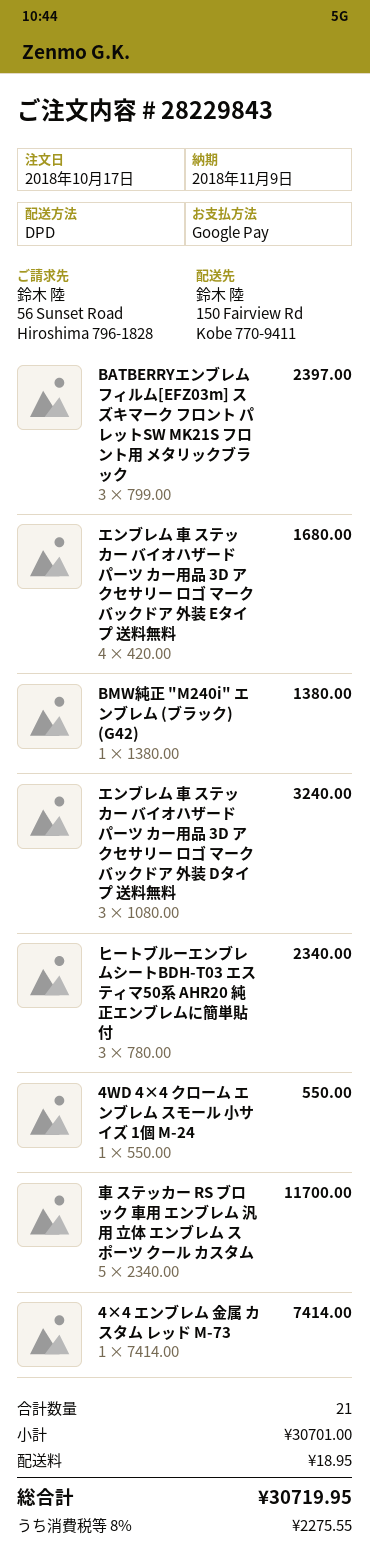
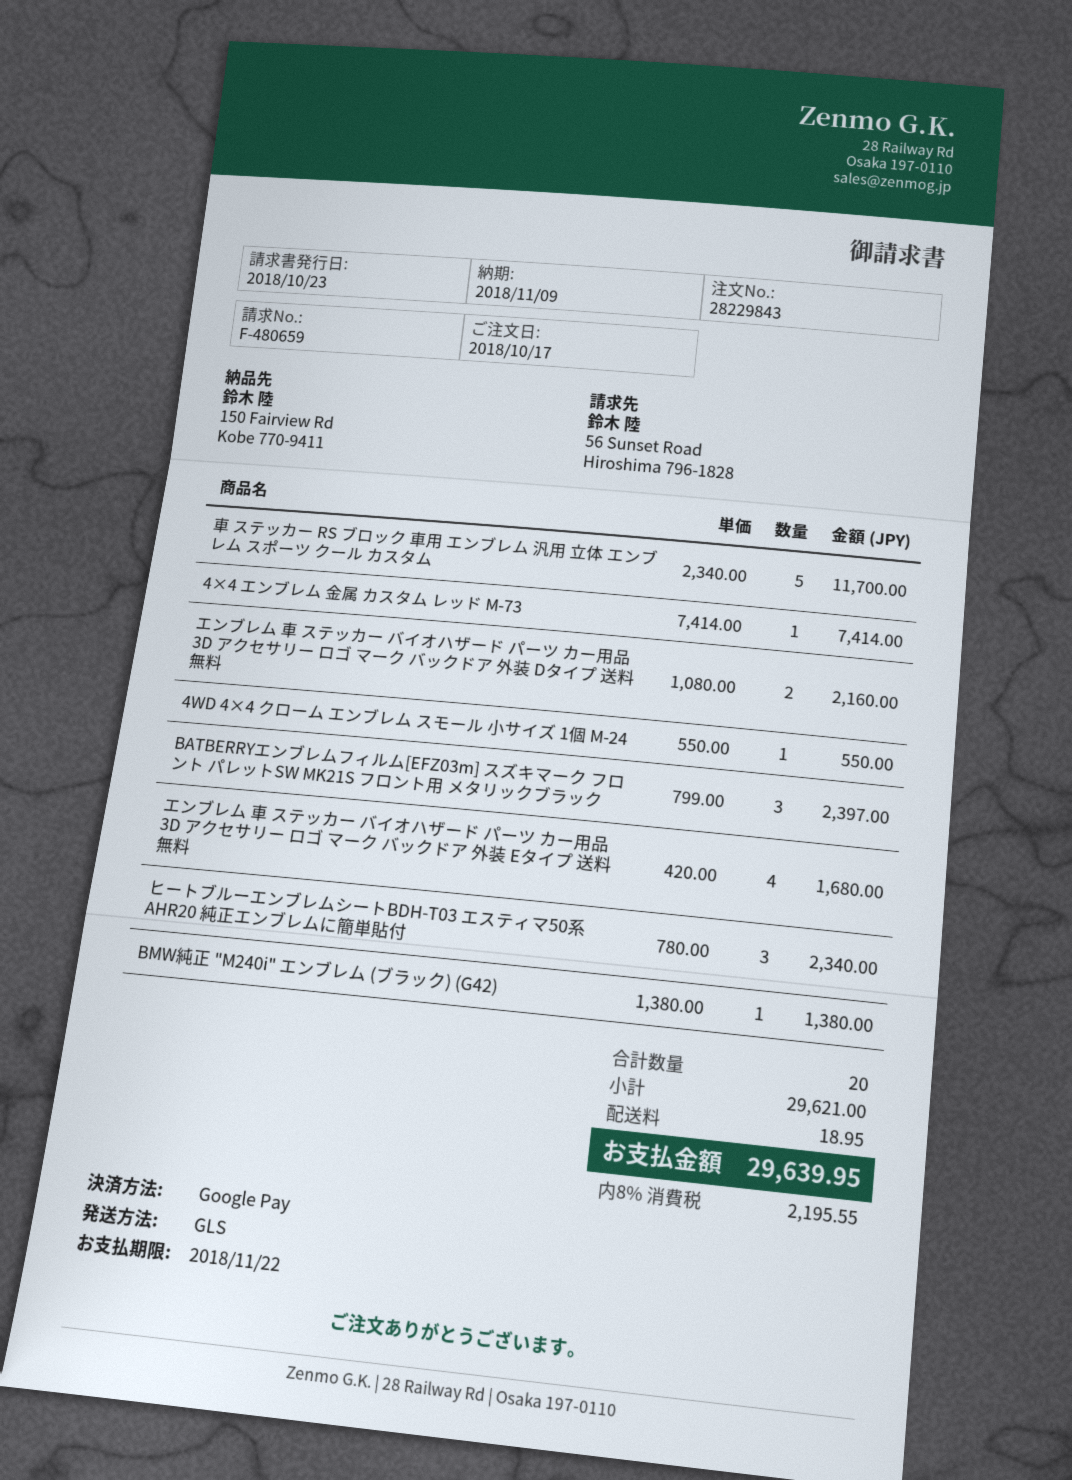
shipping method: DPD -> GLS
エンブレム 車 ステッカー バイオハザード パーツ カー用品 3D アクセサリー ロゴ マーク バックドア 外装 Dタイプ 送料無料: 3 x 1080.00 = 3240.00 -> 2 x 1080.00 = 2160.00
total quantity: 21 -> 20
subtotal: 30701.00 -> 29621.00
tax: 8% = 2275.55 -> 8% = 2195.55
total: 30719.95 -> 29639.95

